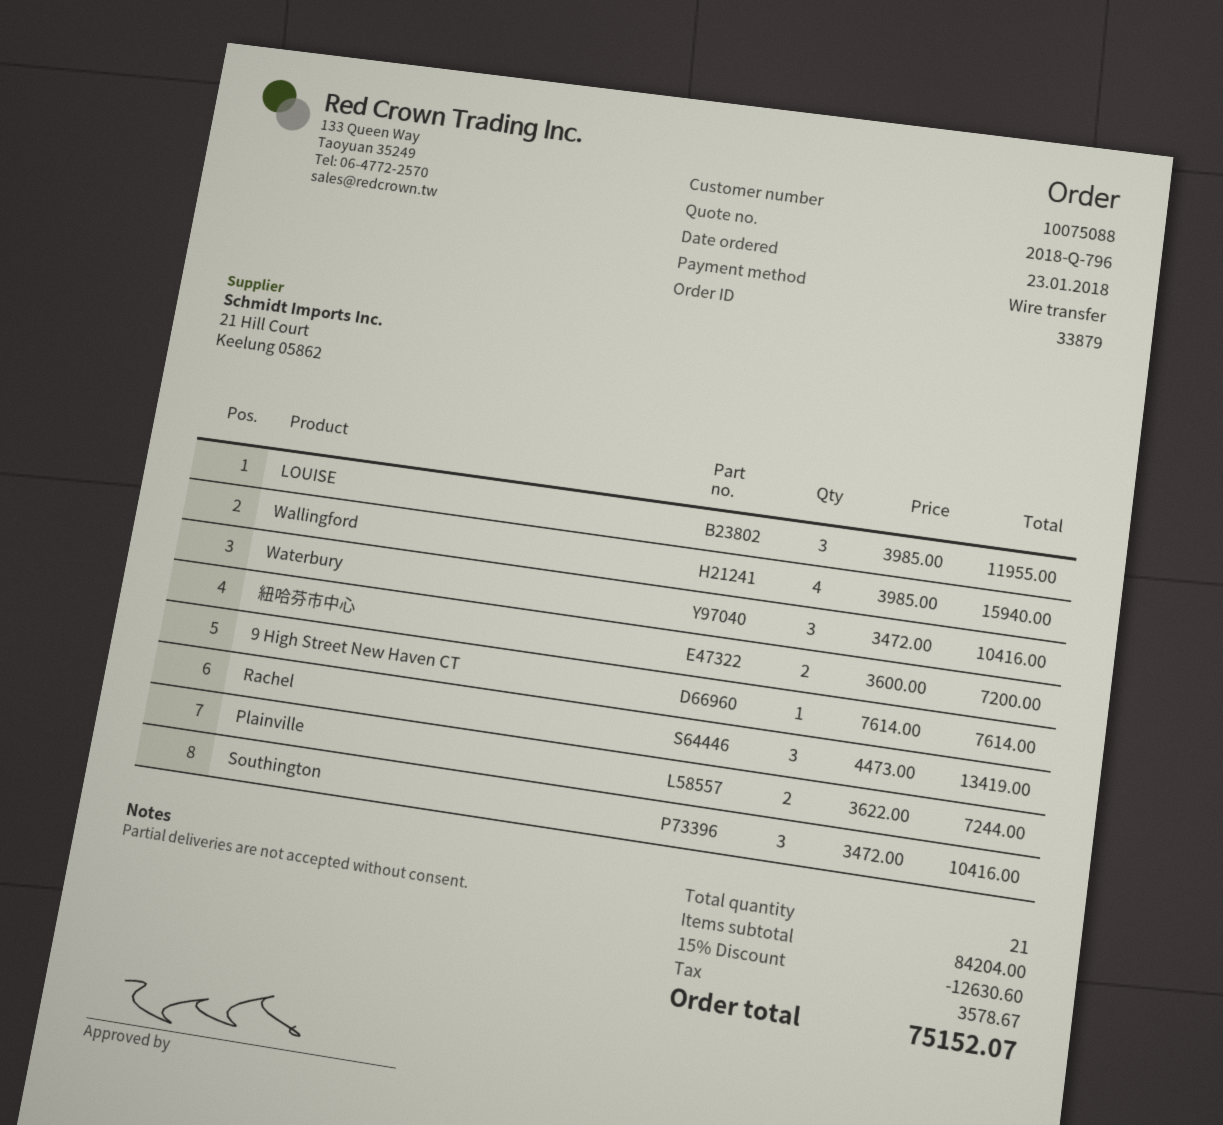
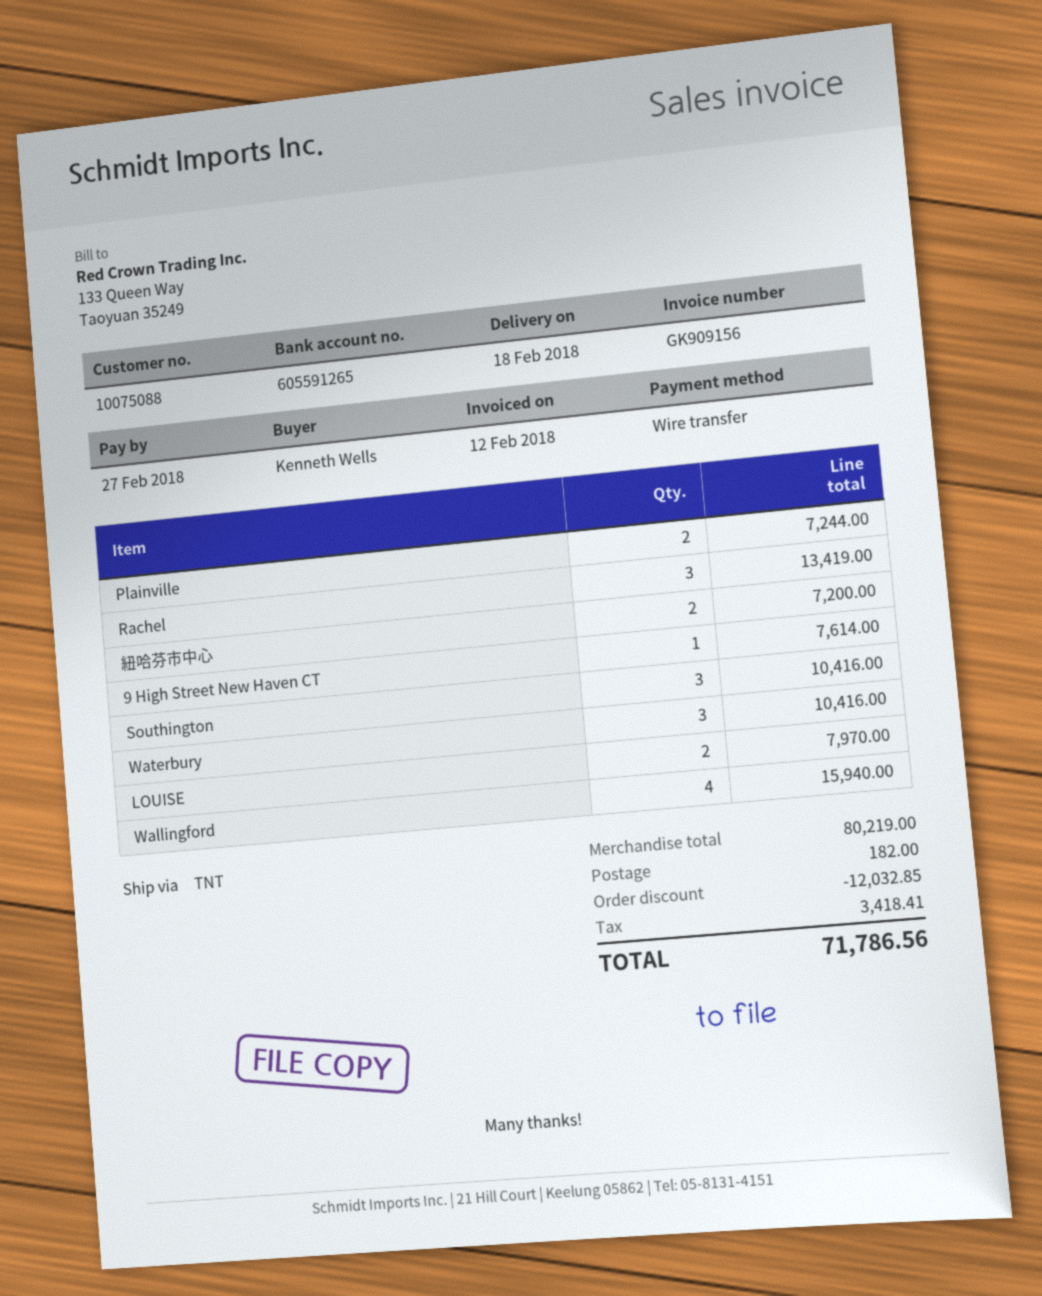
LOUISE: 3 for 11955.00 -> 2 for 7970.00
subtotal: 84204.00 -> 80219.00
discount: 12630.60 -> 12032.85
shipping: none -> 182.00
tax: 3578.67 -> 3418.41
total: 75152.07 -> 71786.56

